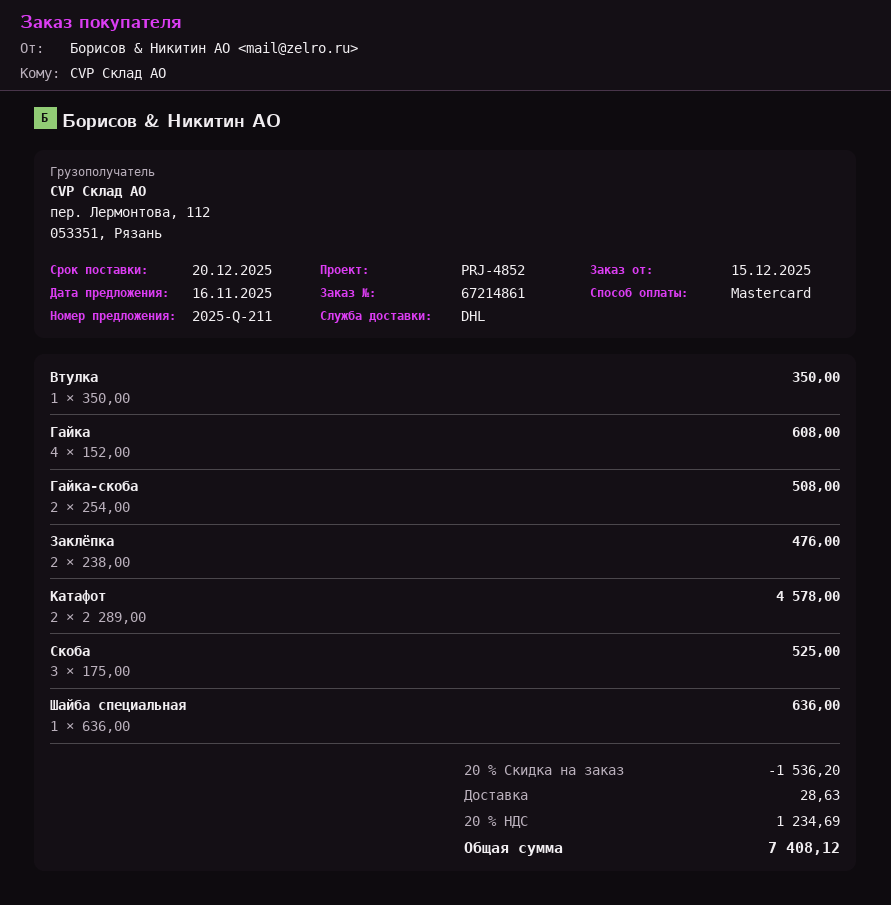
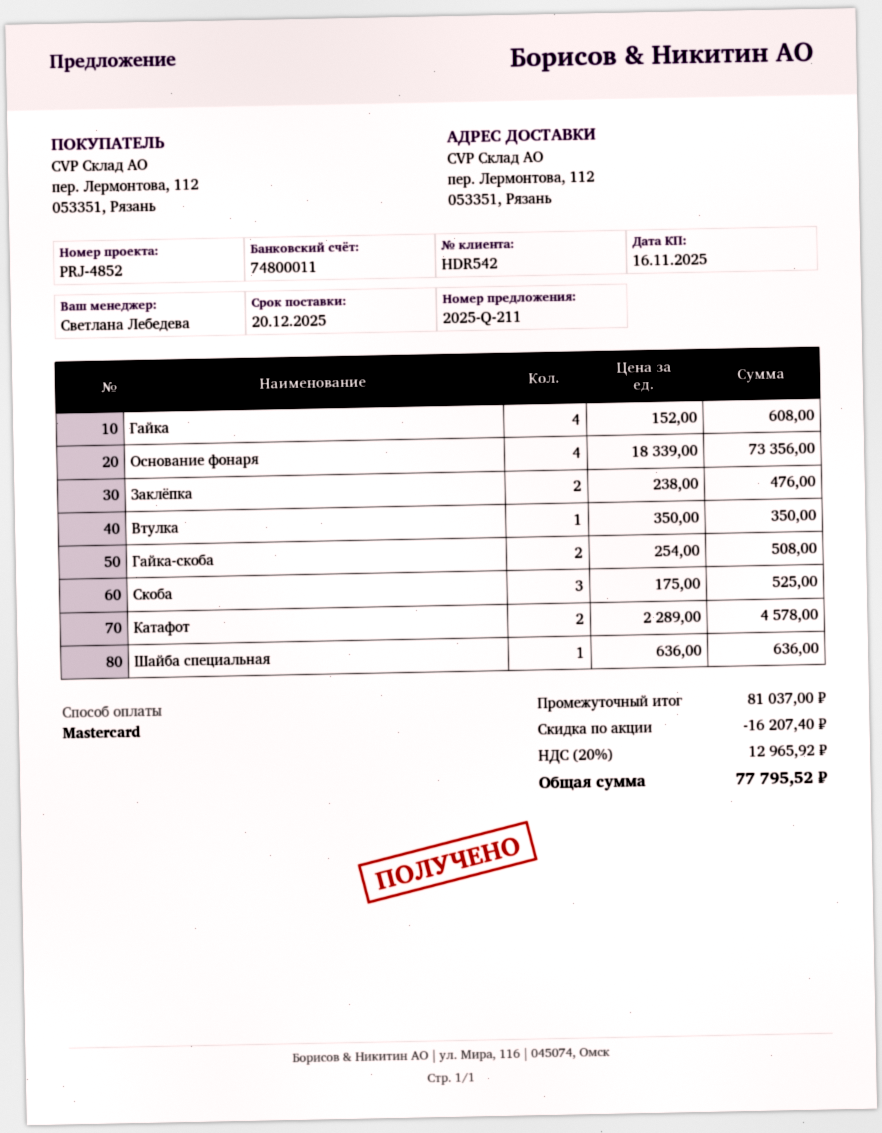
Основание фонаря: none -> 4 x 18339.00 = 73356.00
discount: 1536.20 -> 16207.40
shipping: 28.63 -> none
tax: 20% = 1234.69 -> 20% = 12965.92
total: 7408.12 -> 77795.52

